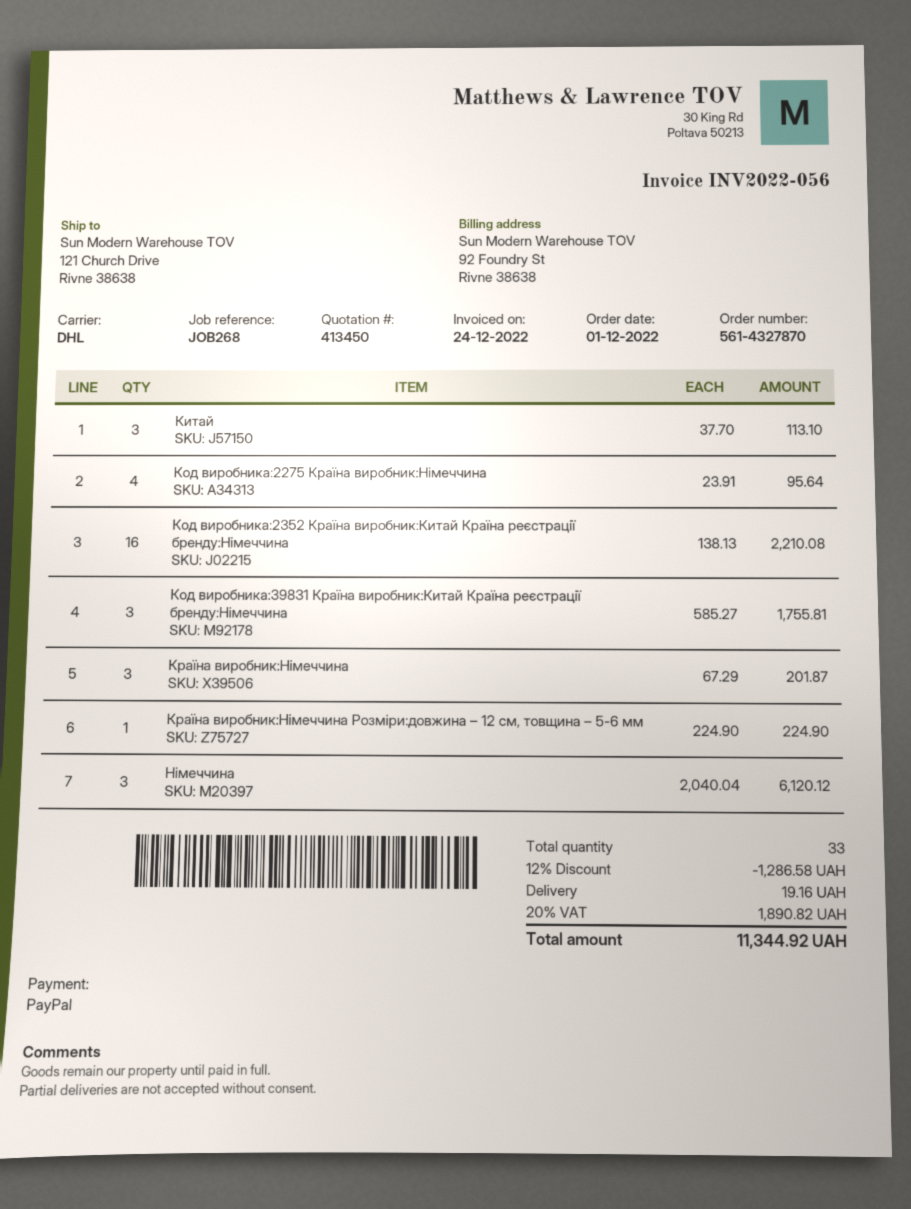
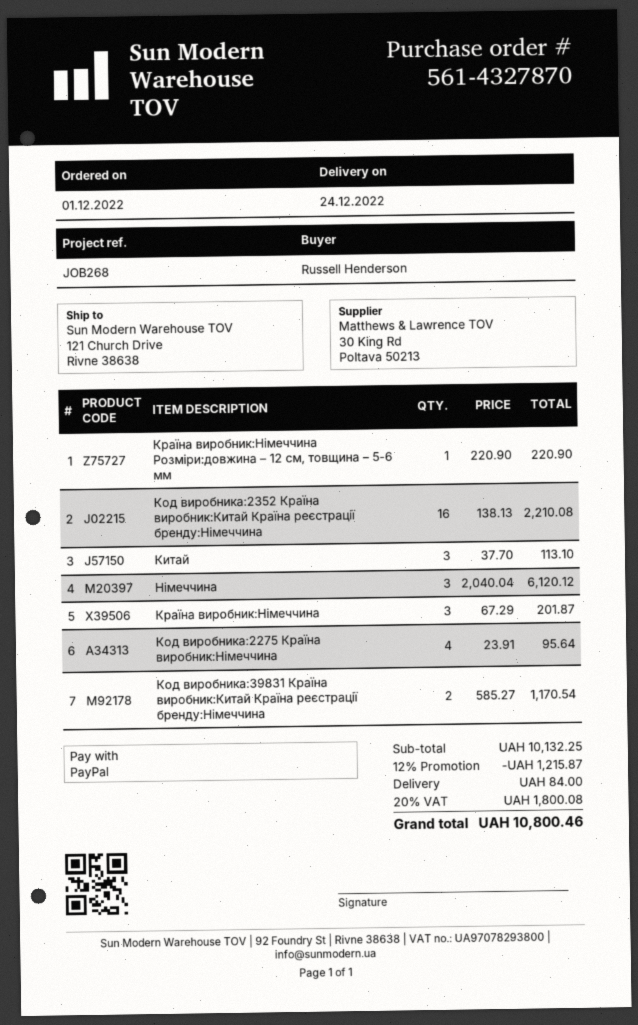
Код виробника:39831 Країна виробник:Китай Країна реєстрації бренду:Німеччина: 3 x 585.27 = 1755.81 -> 2 x 585.27 = 1170.54
Країна виробник:Німеччина Розміри:довжина – 12 см, товщина – 5-6 мм: 1 x 224.90 = 224.90 -> 1 x 220.90 = 220.90
discount: 12% = 1286.58 -> 12% = 1215.87
shipping: 19.16 -> 84.00
tax: 20% = 1890.82 -> 20% = 1800.08
total: 11344.92 -> 10800.46

